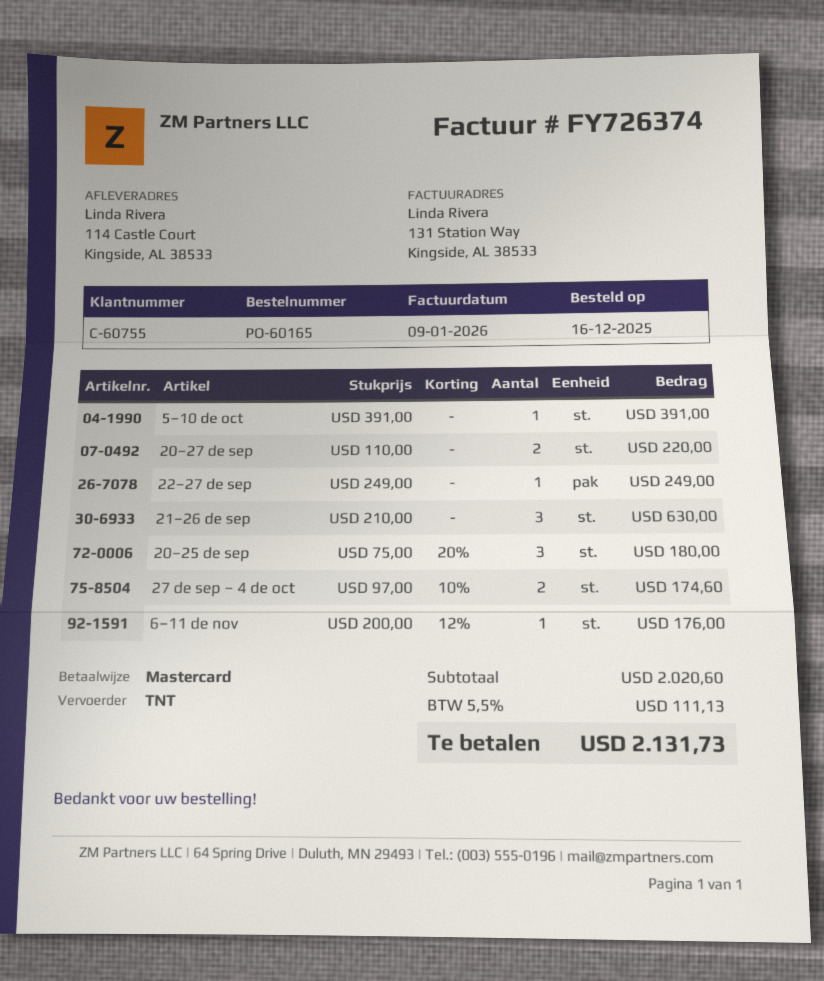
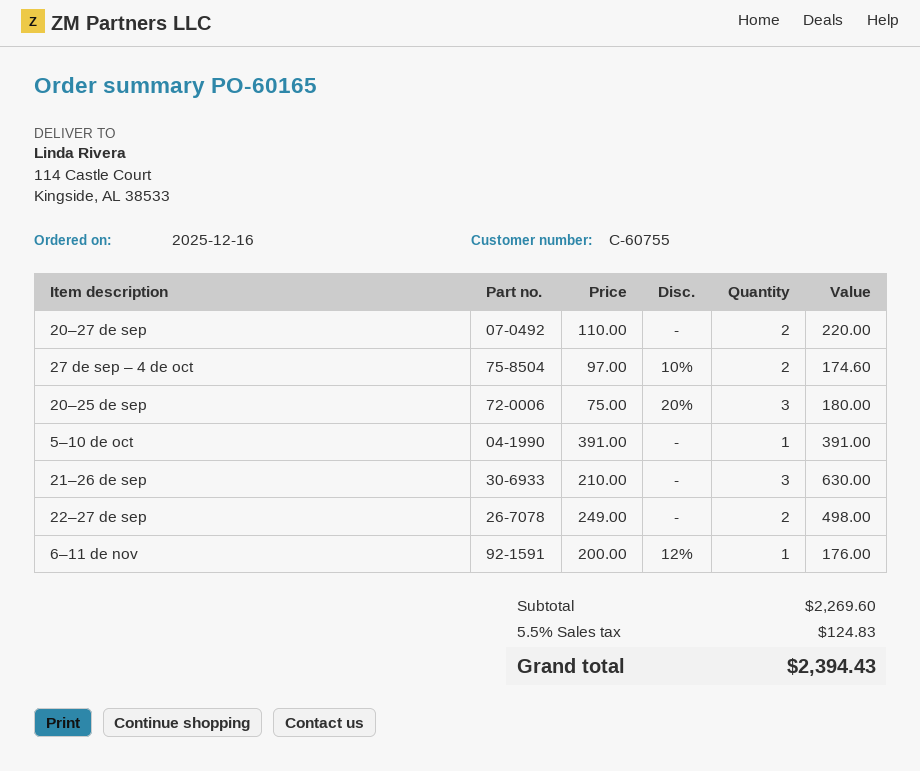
22–27 de sep: 1 x 249.00 = 249.00 -> 2 x 249.00 = 498.00
subtotal: 2020.60 -> 2269.60
tax: 5.5% = 111.13 -> 5.5% = 124.83
total: 2131.73 -> 2394.43

